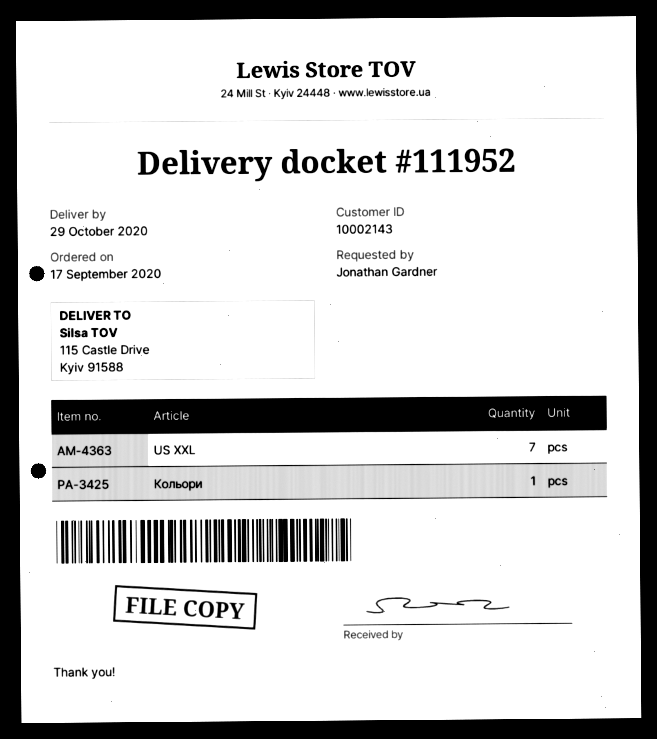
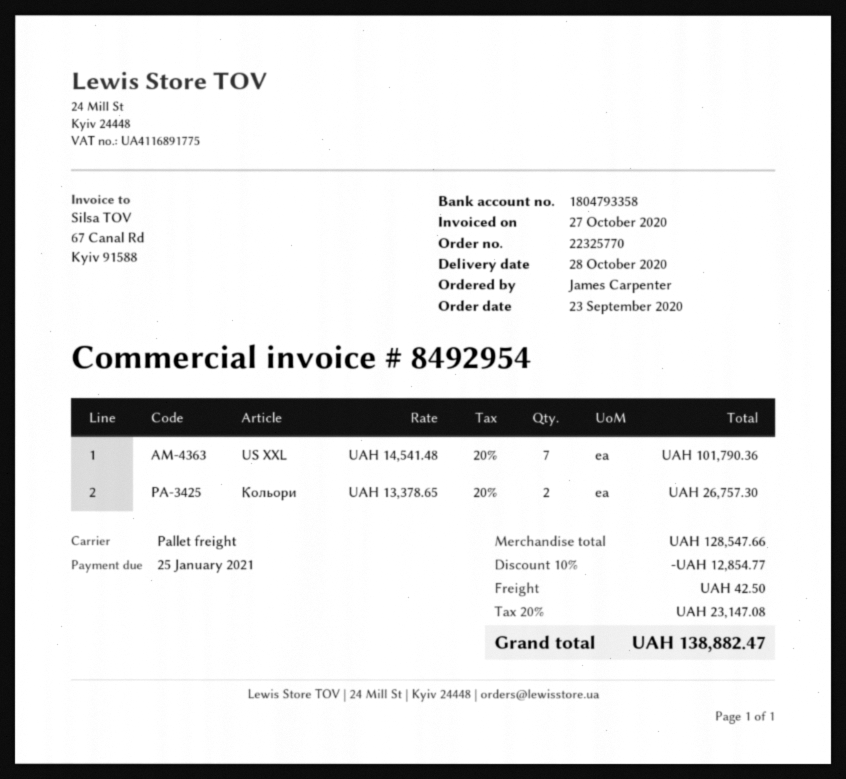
order date: 2020-09-17 -> 2020-09-23
delivery date: 2020-10-29 -> 2020-10-28
ordered by: Jonathan Gardner -> James Carpenter
Кольори: 1 -> 2

